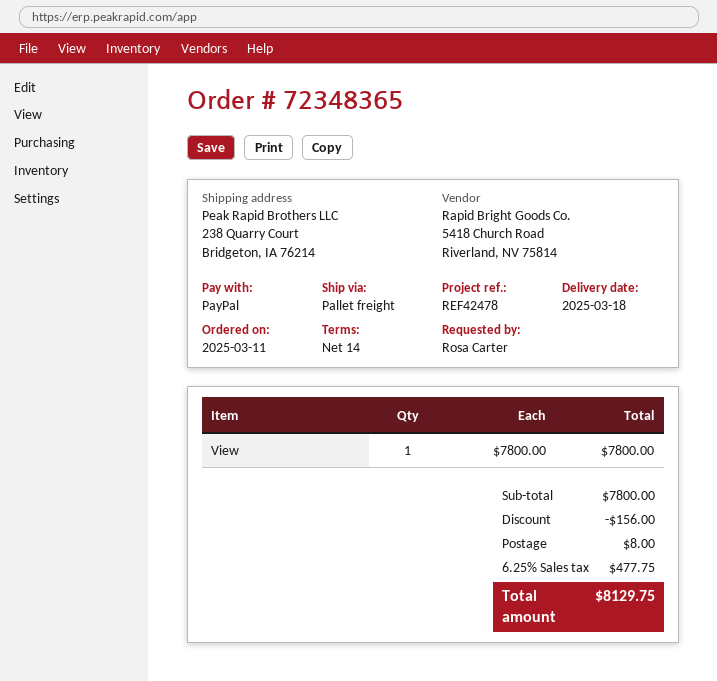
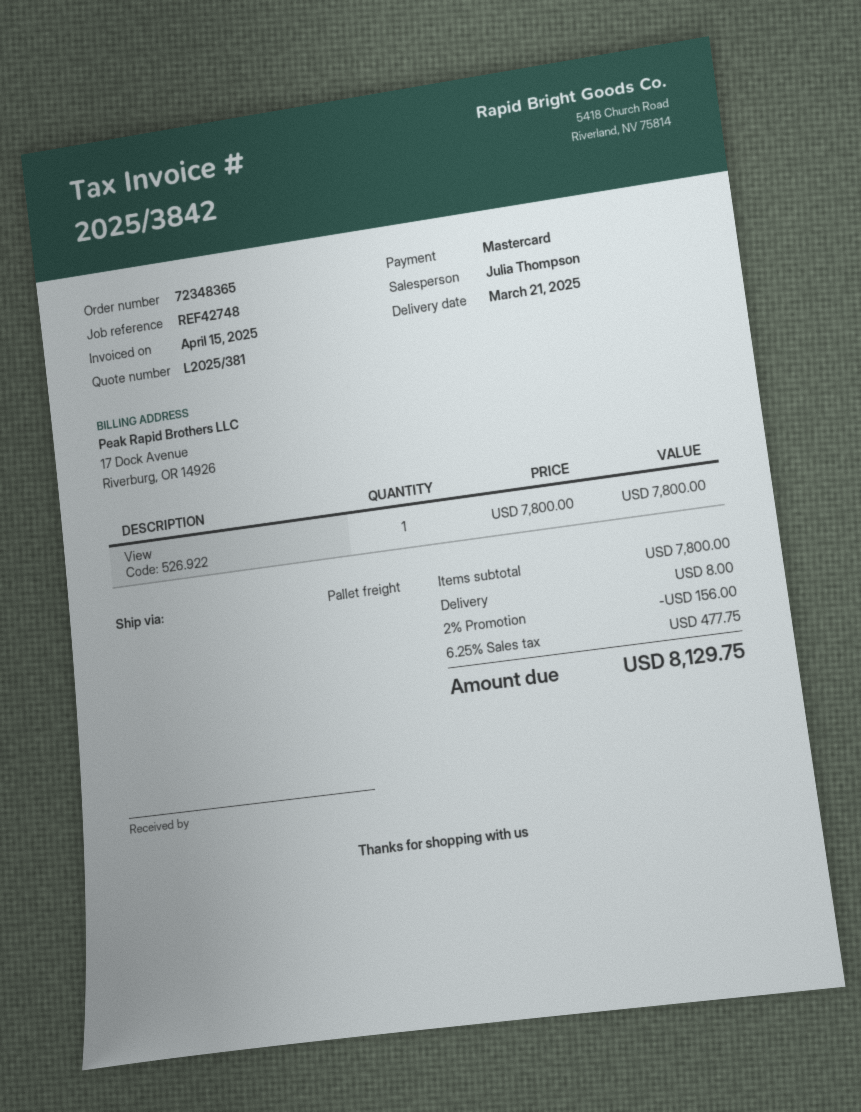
delivery date: 2025-03-18 -> 2025-03-21
reference: REF42478 -> REF42748
payment method: PayPal -> Mastercard

